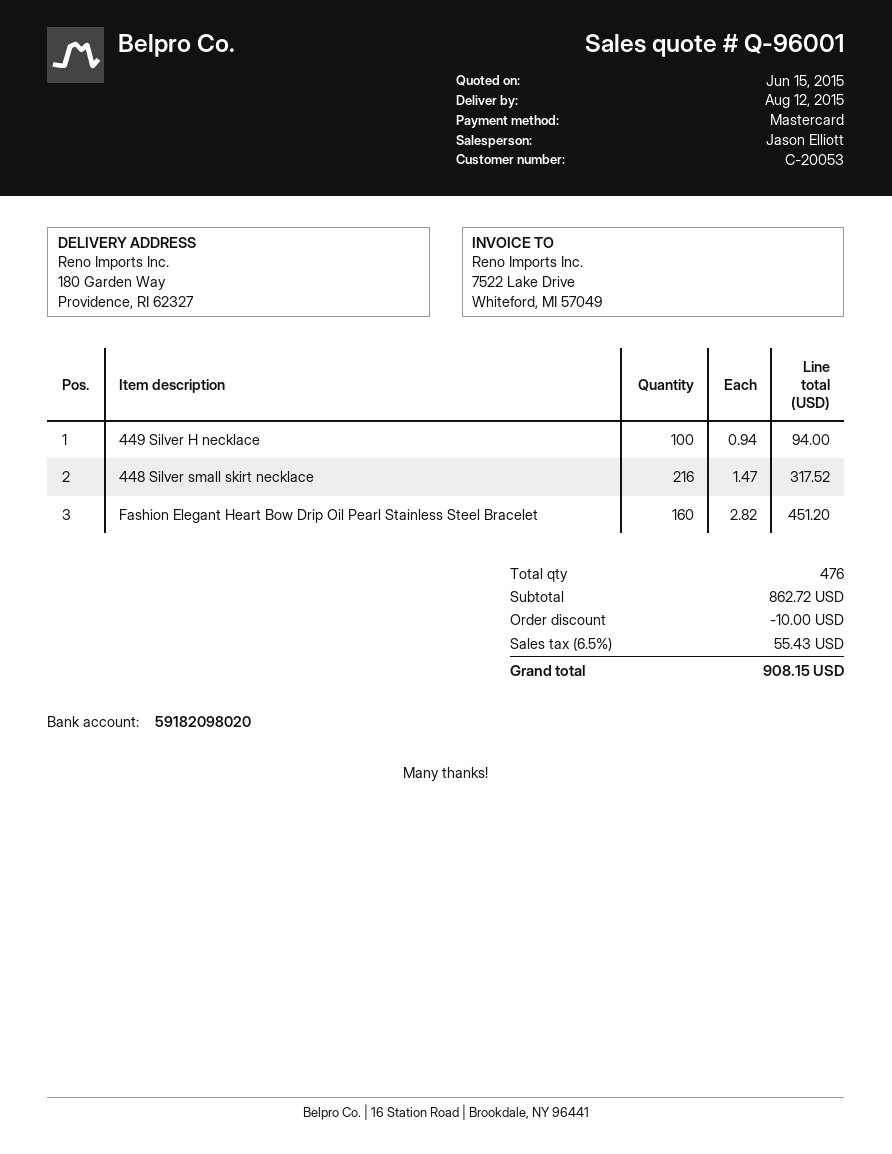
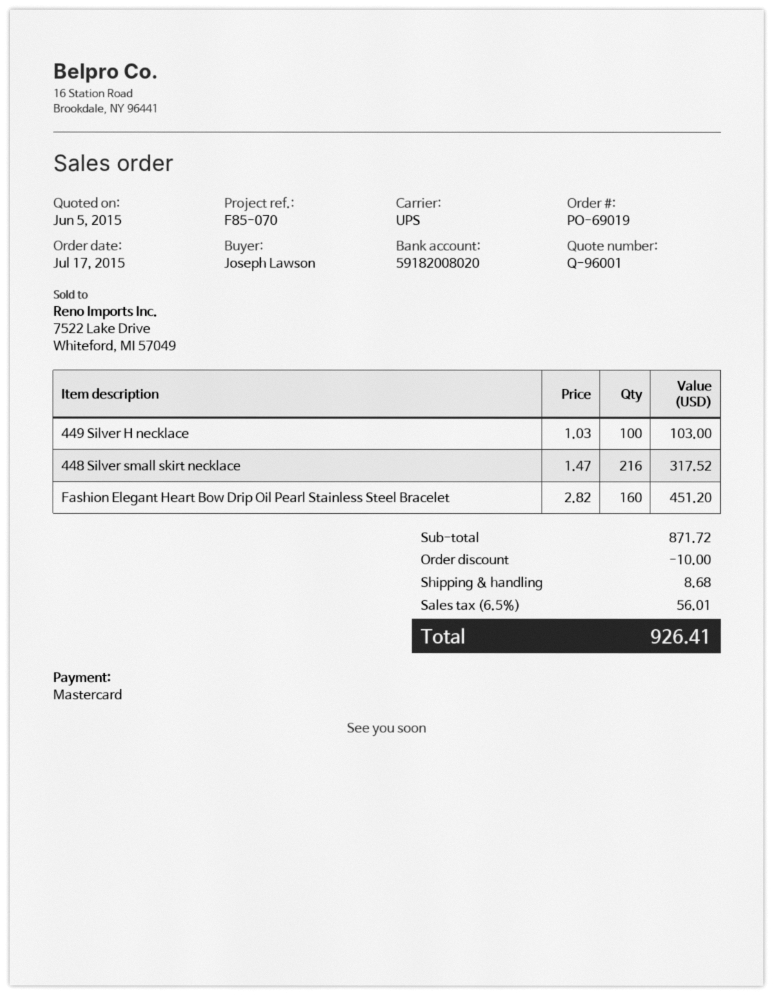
quote date: 2015-06-15 -> 2015-06-05
bank account: 59182098020 -> 59182008020
449 Silver H necklace: 100 x 0.94 = 94.00 -> 100 x 1.03 = 103.00
subtotal: 862.72 -> 871.72
shipping: none -> 8.68
tax: 6.5% = 55.43 -> 6.5% = 56.01
total: 908.15 -> 926.41

